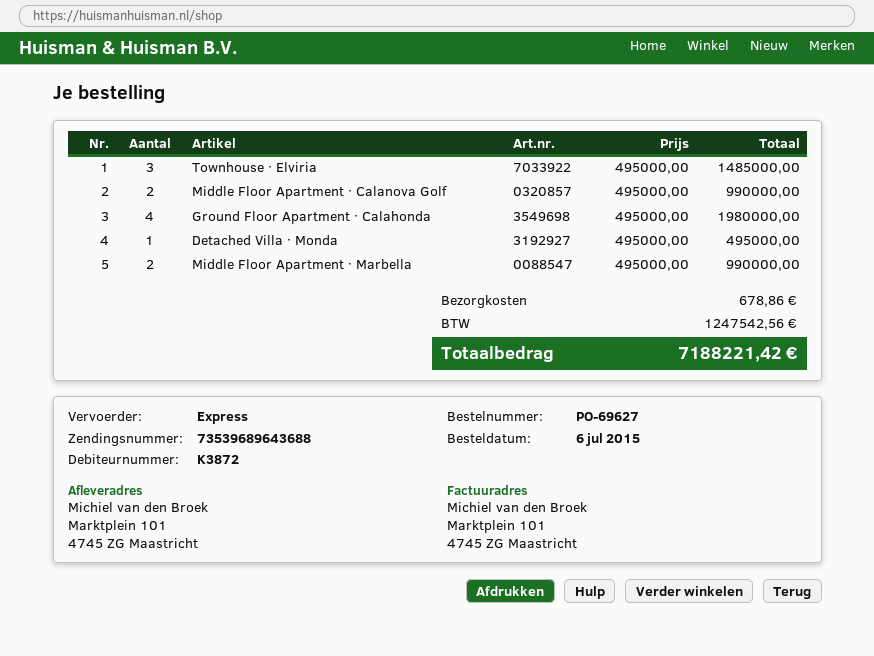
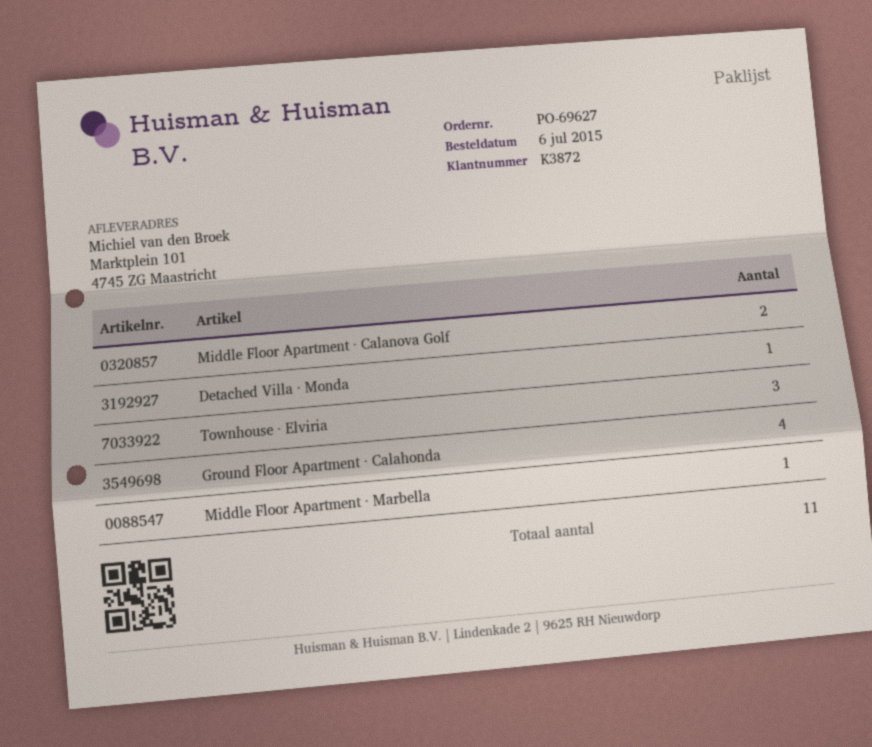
Middle Floor Apartment · Marbella: 2 -> 1

